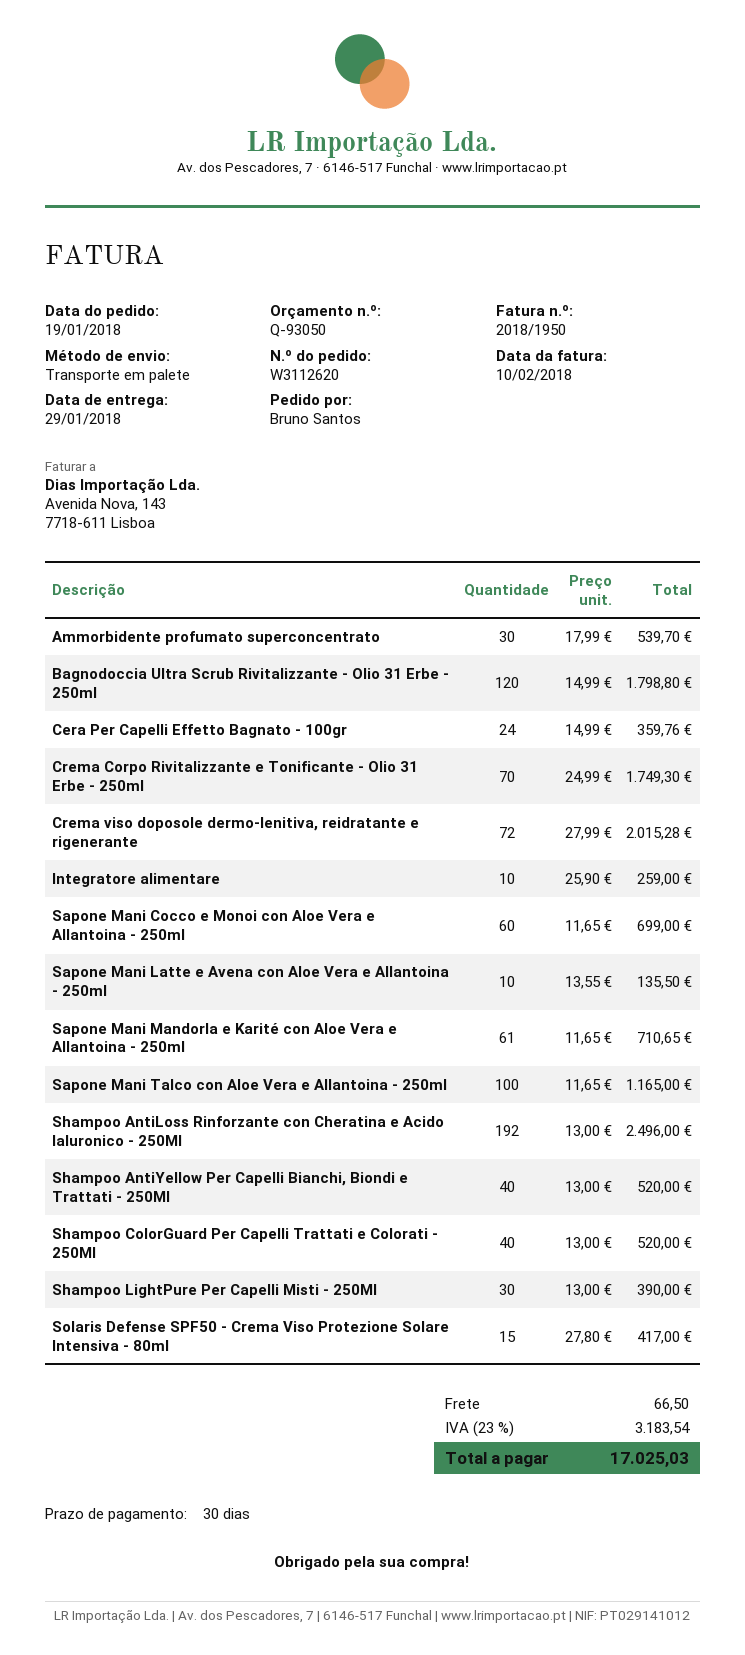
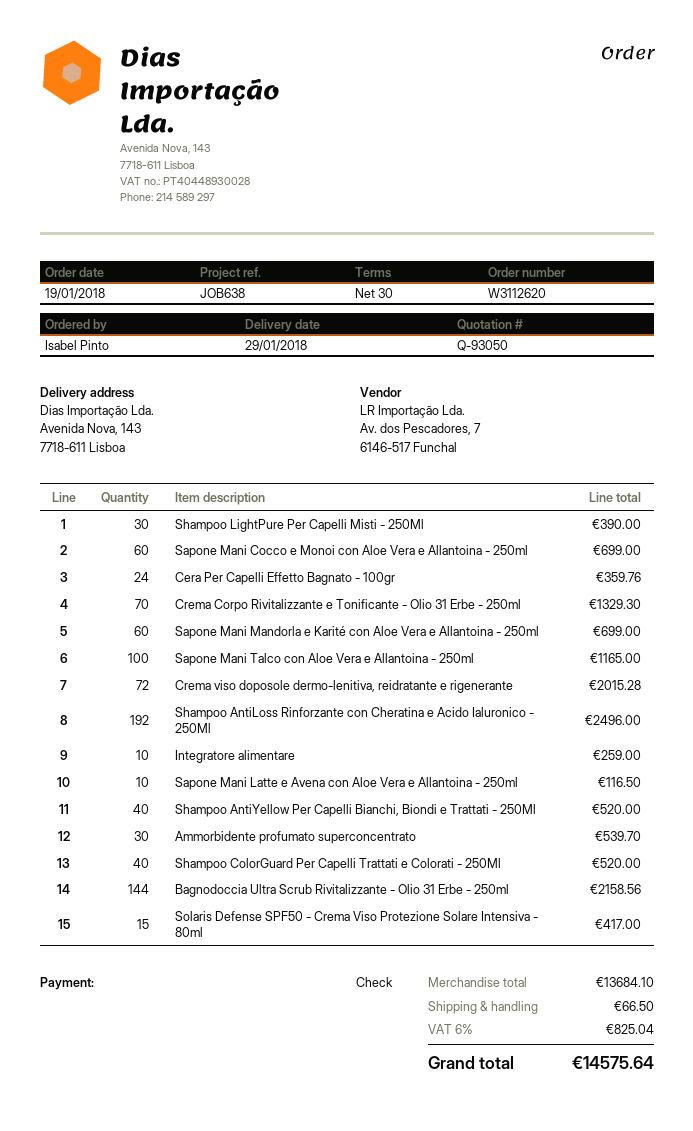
ordered by: Bruno Santos -> Isabel Pinto
Bagnodoccia Ultra Scrub Rivitalizzante - Olio 31 Erbe - 250ml: 120 for 1798.80 -> 144 for 2158.56
Crema Corpo Rivitalizzante e Tonificante - Olio 31 Erbe - 250ml: 70 for 1749.30 -> 70 for 1329.30
Sapone Mani Latte e Avena con Aloe Vera e Allantoina - 250ml: 10 for 135.50 -> 10 for 116.50
Sapone Mani Mandorla e Karité con Aloe Vera e Allantoina - 250ml: 61 for 710.65 -> 60 for 699.00
tax: 23% = 3183.54 -> 6% = 825.04
total: 17025.03 -> 14575.64

